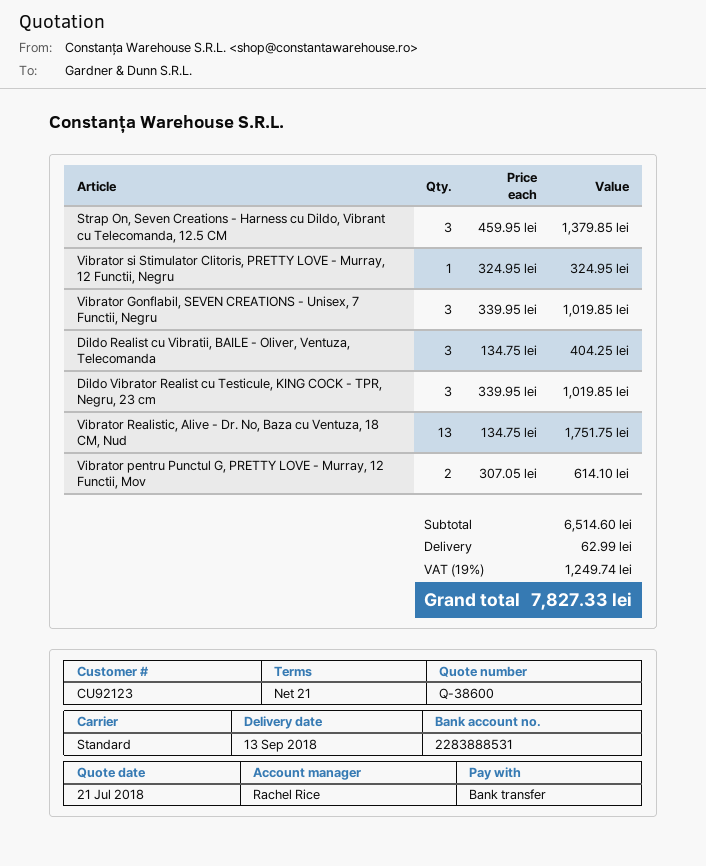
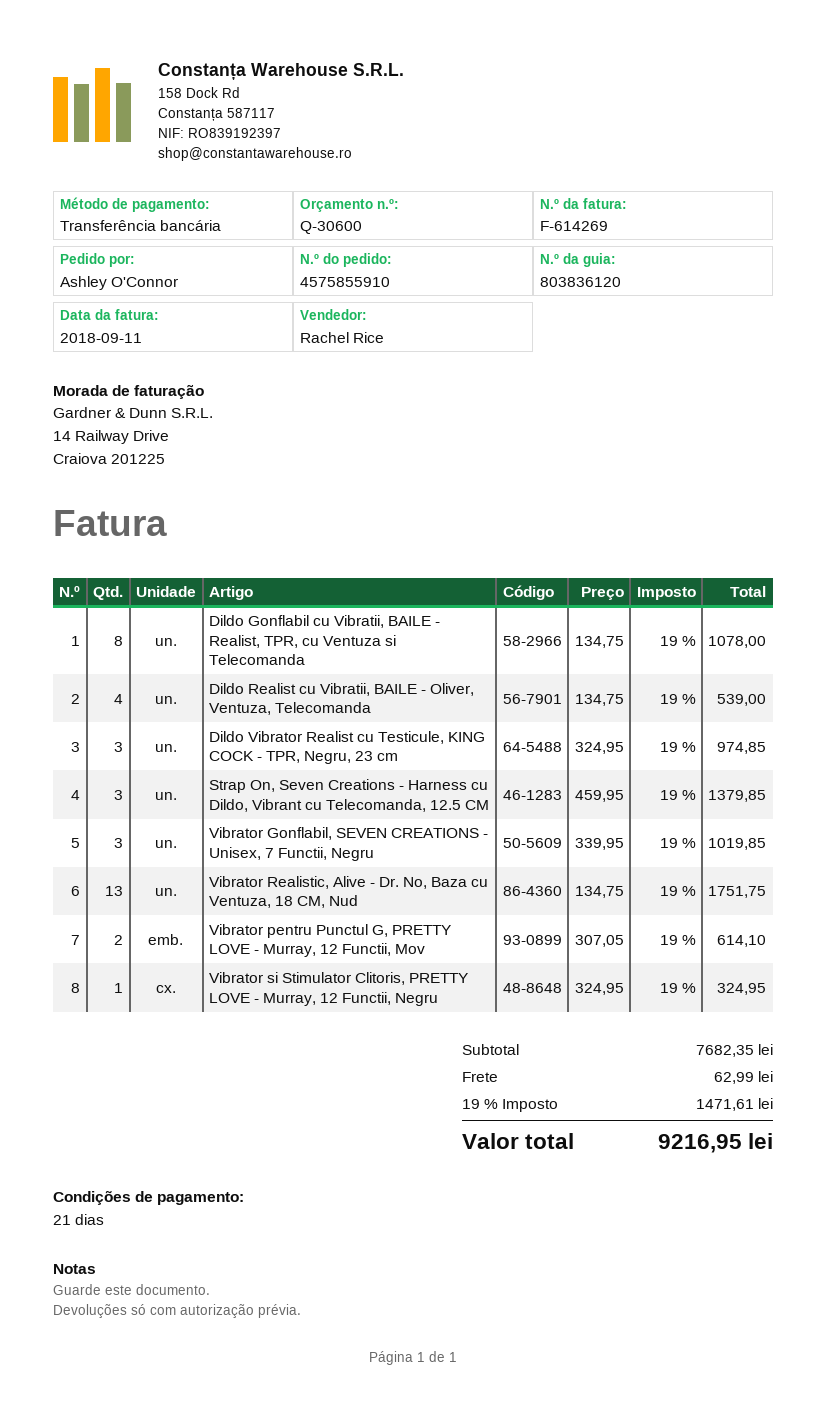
quote number: Q-38600 -> Q-30600
Dildo Realist cu Vibratii, BAILE - Oliver, Ventuza, Telecomanda: 3 x 134.75 = 404.25 -> 4 x 134.75 = 539.00
Dildo Vibrator Realist cu Testicule, KING COCK - TPR, Negru, 23 cm: 3 x 339.95 = 1019.85 -> 3 x 324.95 = 974.85
Dildo Gonflabil cu Vibratii, BAILE - Realist, TPR, cu Ventuza si Telecomanda: none -> 8 x 134.75 = 1078.00
subtotal: 6514.60 -> 7682.35
tax: 19% = 1249.74 -> 19% = 1471.61
total: 7827.33 -> 9216.95

